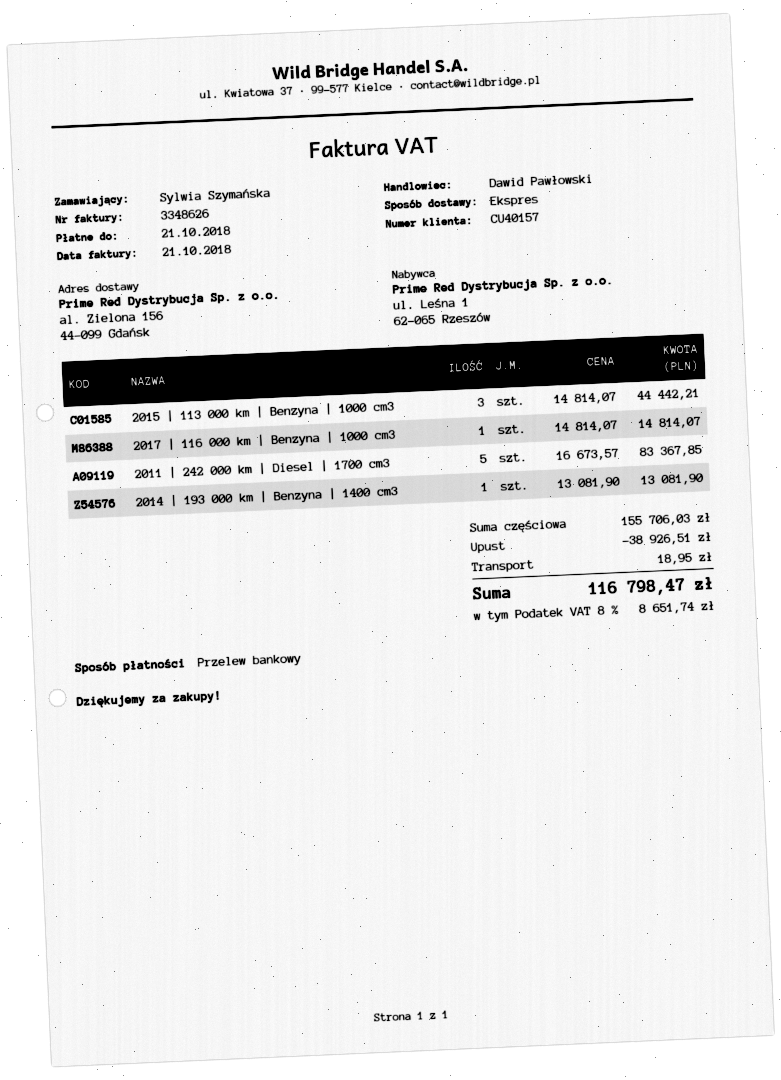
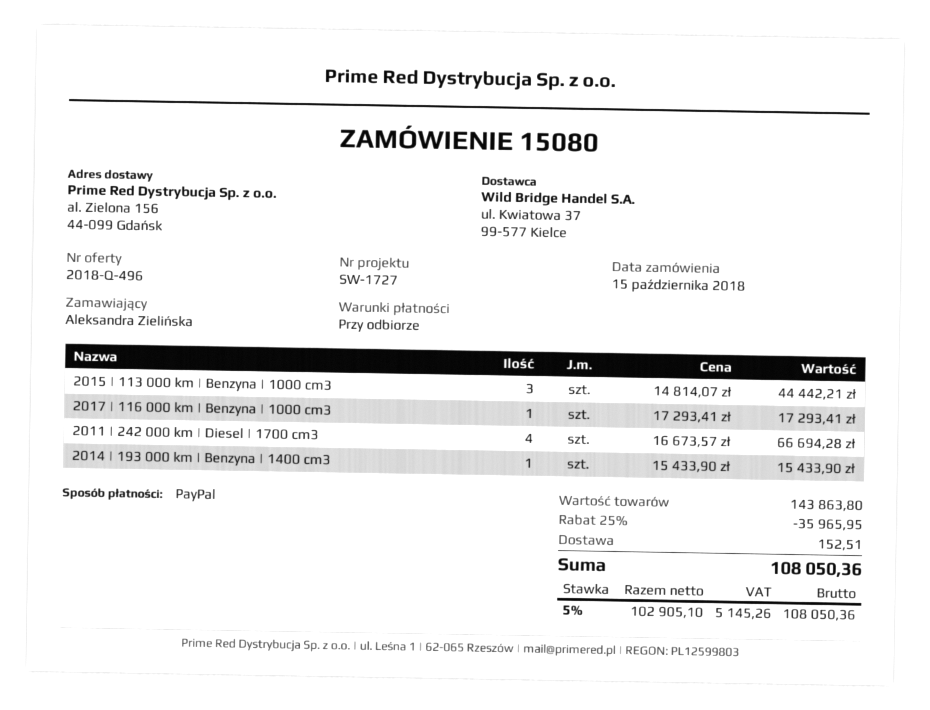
ordered by: Sylwia Szymańska -> Aleksandra Zielińska
payment method: bank transfer -> PayPal
2017 | 116 000 km | Benzyna | 1000 cm3: 1 x 14814.07 = 14814.07 -> 1 x 17293.41 = 17293.41
2011 | 242 000 km | Diesel | 1700 cm3: 5 x 16673.57 = 83367.85 -> 4 x 16673.57 = 66694.28
2014 | 193 000 km | Benzyna | 1400 cm3: 1 x 13081.90 = 13081.90 -> 1 x 15433.90 = 15433.90
subtotal: 155706.03 -> 143863.80
discount: 38926.51 -> 35965.95
shipping: 18.95 -> 152.51
tax: 8% = 8651.74 -> 5% = 5145.26
total: 116798.47 -> 108050.36

